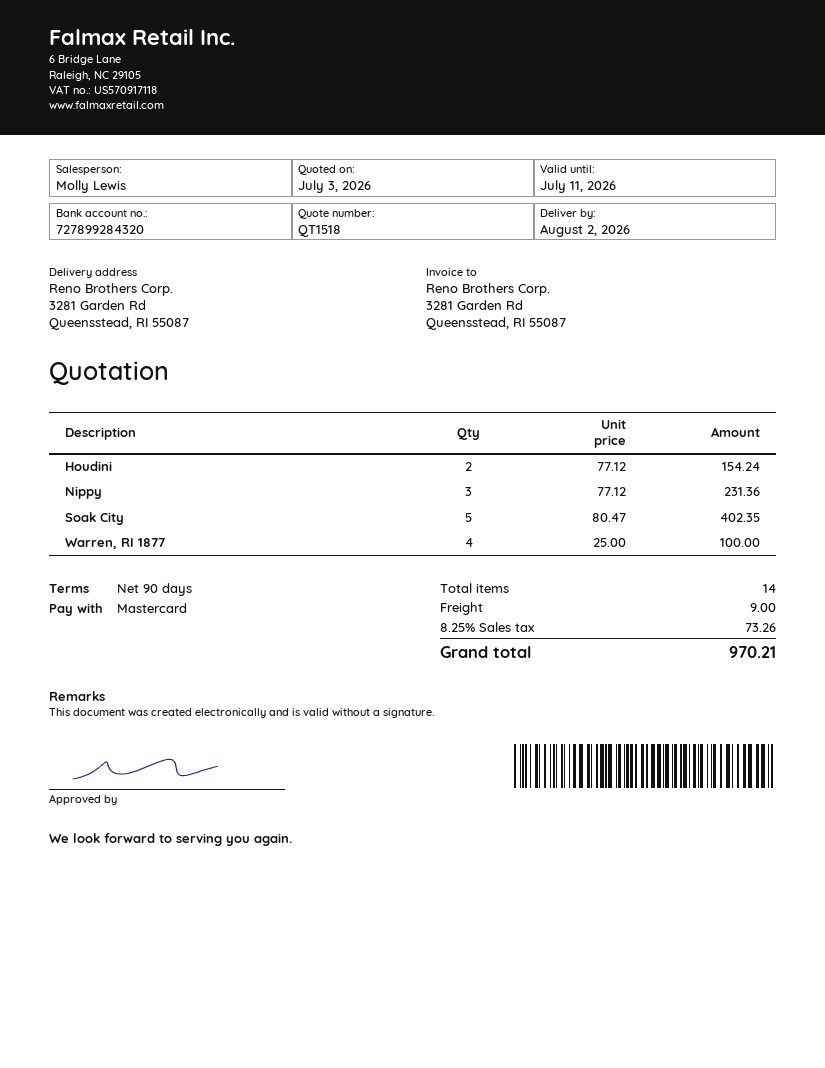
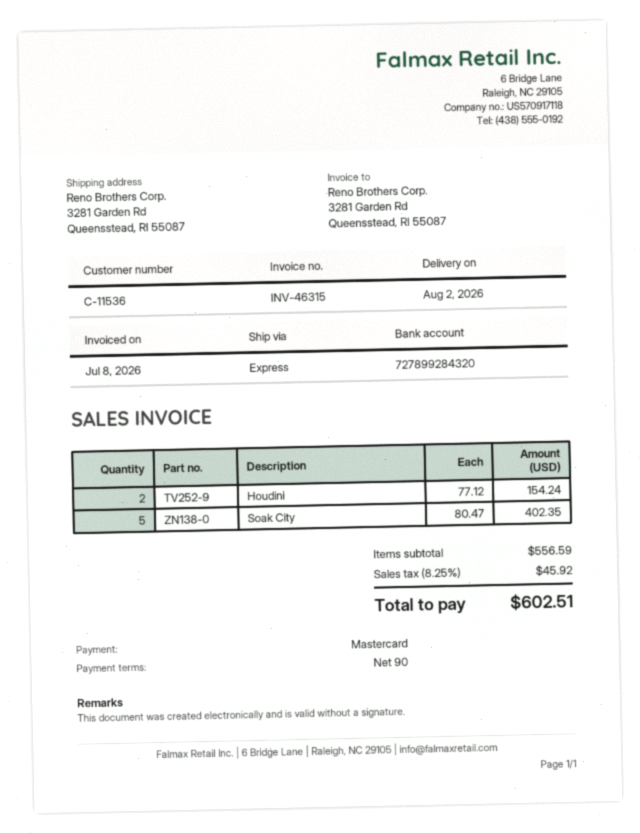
Nippy: 3 x 77.12 = 231.36 -> none
Warren, RI 1877: 4 x 25.00 = 100.00 -> none
shipping: 9.00 -> none
tax: 8.25% = 73.26 -> 8.25% = 45.92
total: 970.21 -> 602.51

